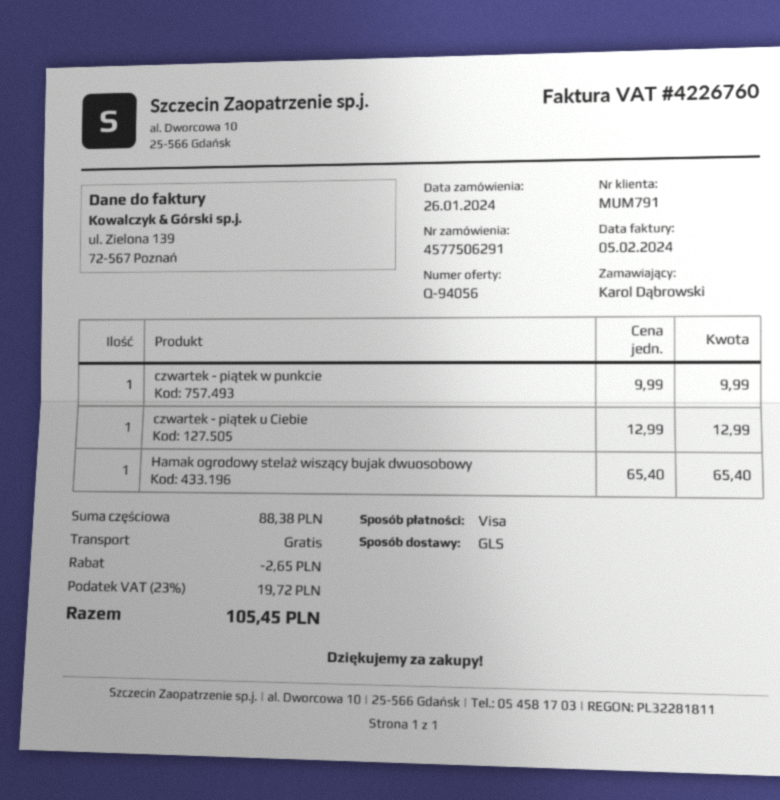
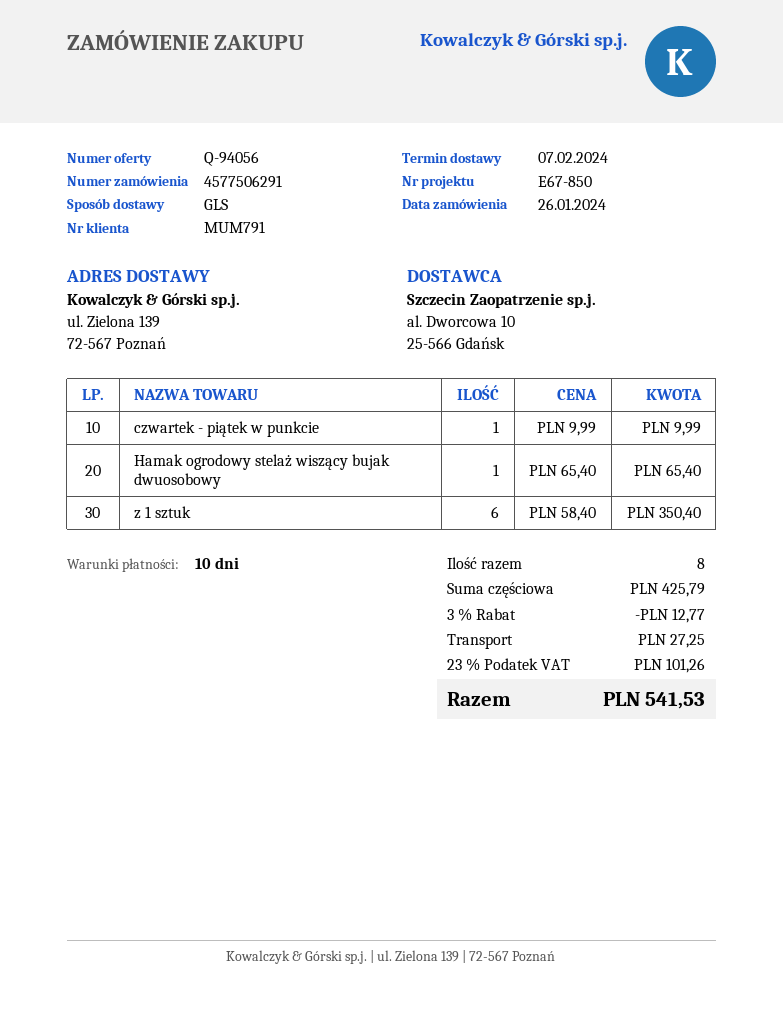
czwartek - piątek u Ciebie: 1 x 12.99 = 12.99 -> none
z 1 sztuk: none -> 6 x 58.40 = 350.40
subtotal: 88.38 -> 425.79
discount: 2.65 -> 12.77
shipping: 0.00 -> 27.25
tax: 23% = 19.72 -> 23% = 101.26
total: 105.45 -> 541.53

